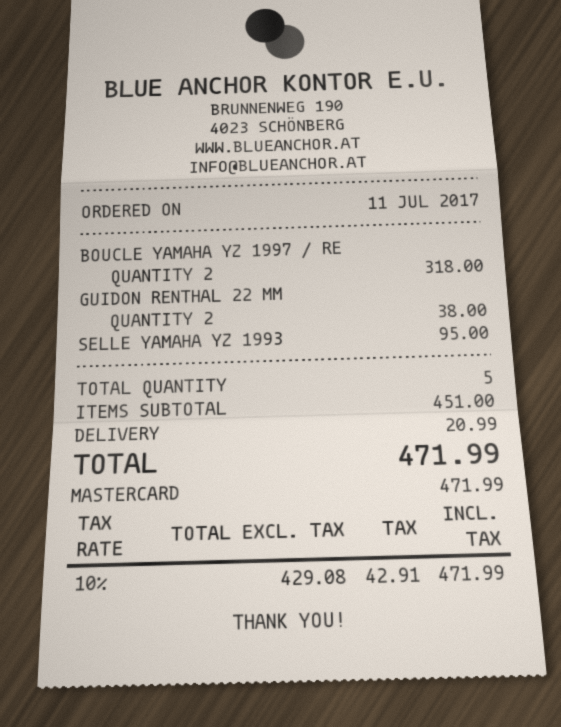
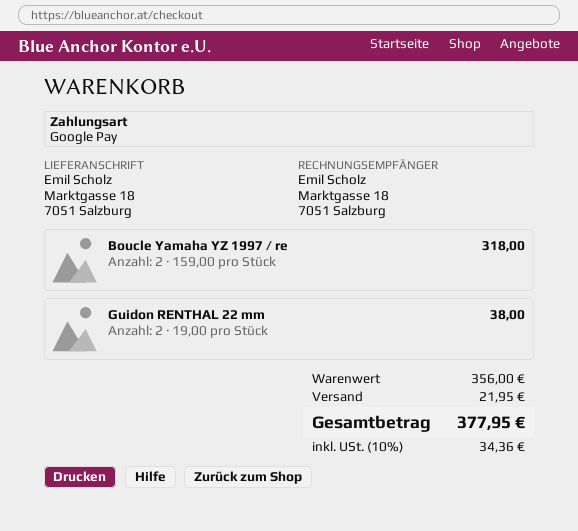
payment method: Mastercard -> Google Pay
SELLE YAMAHA YZ 1993: 1 for 95.00 -> none
subtotal: 451.00 -> 356.00
shipping: 20.99 -> 21.95
tax: 10% = 42.91 -> 10% = 34.36
total: 471.99 -> 377.95

